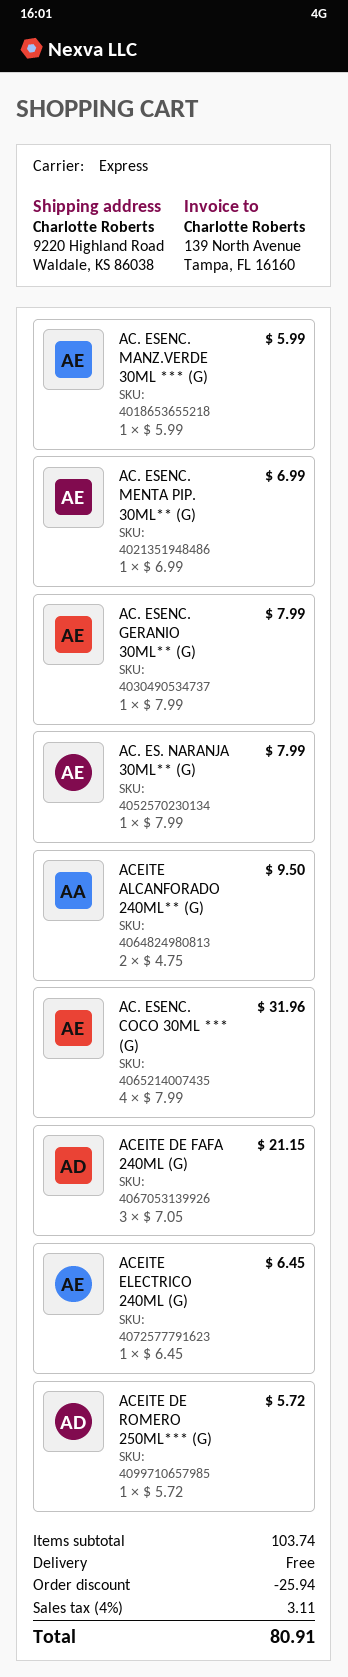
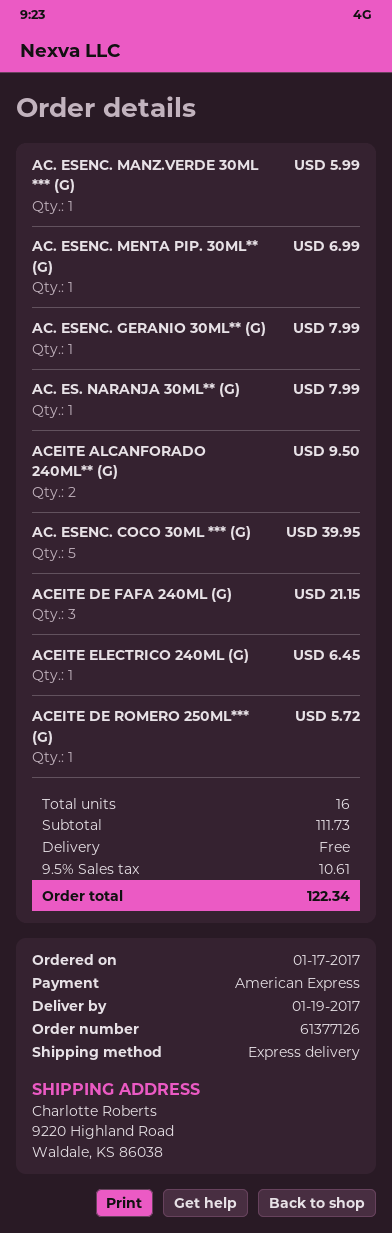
AC. ESENC. COCO 30ML *** (G): 4 for 31.96 -> 5 for 39.95
subtotal: 103.74 -> 111.73
discount: 25.94 -> none
tax: 4% = 3.11 -> 9.5% = 10.61
total: 80.91 -> 122.34

